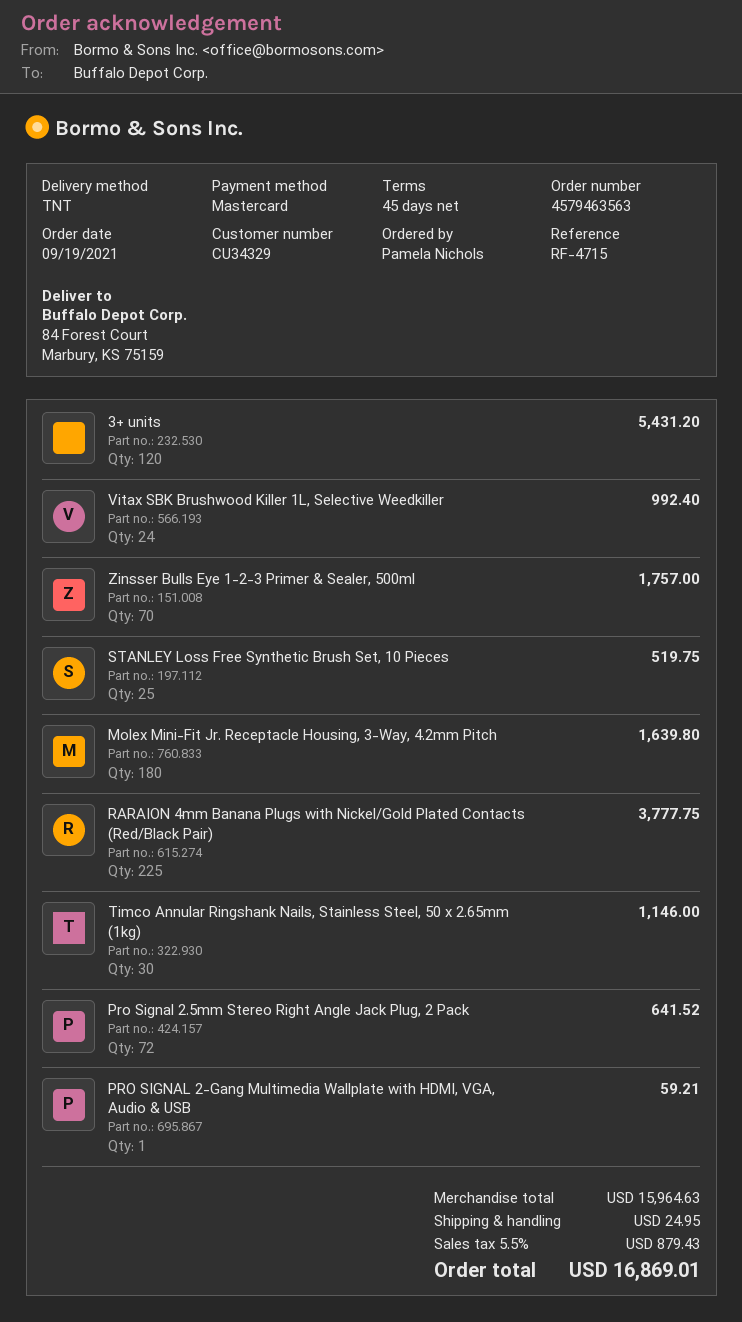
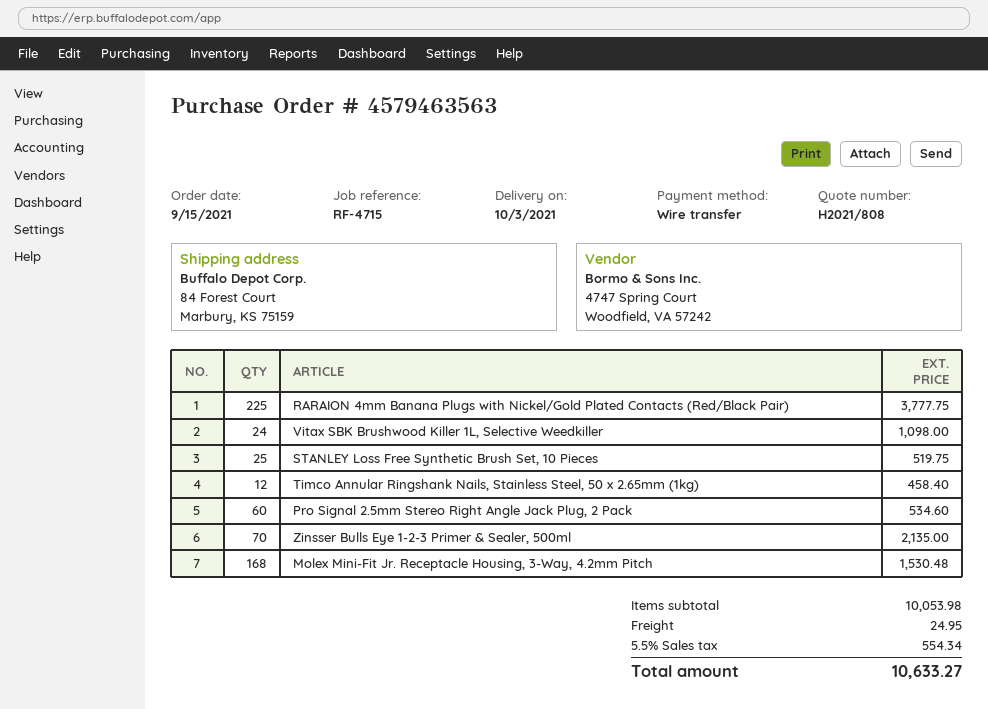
order date: 2021-09-19 -> 2021-09-15
payment method: Mastercard -> bank transfer
3+ units: 120 for 5431.20 -> none
Vitax SBK Brushwood Killer 1L, Selective Weedkiller: 24 for 992.40 -> 24 for 1098.00
Zinsser Bulls Eye 1-2-3 Primer & Sealer, 500ml: 70 for 1757.00 -> 70 for 2135.00
Molex Mini-Fit Jr. Receptacle Housing, 3-Way, 4.2mm Pitch: 180 for 1639.80 -> 168 for 1530.48
Timco Annular Ringshank Nails, Stainless Steel, 50 x 2.65mm (1kg): 30 for 1146.00 -> 12 for 458.40
Pro Signal 2.5mm Stereo Right Angle Jack Plug, 2 Pack: 72 for 641.52 -> 60 for 534.60
PRO SIGNAL 2-Gang Multimedia Wallplate with HDMI, VGA, Audio & USB: 1 for 59.21 -> none
subtotal: 15964.63 -> 10053.98
tax: 5.5% = 879.43 -> 5.5% = 554.34
total: 16869.01 -> 10633.27

